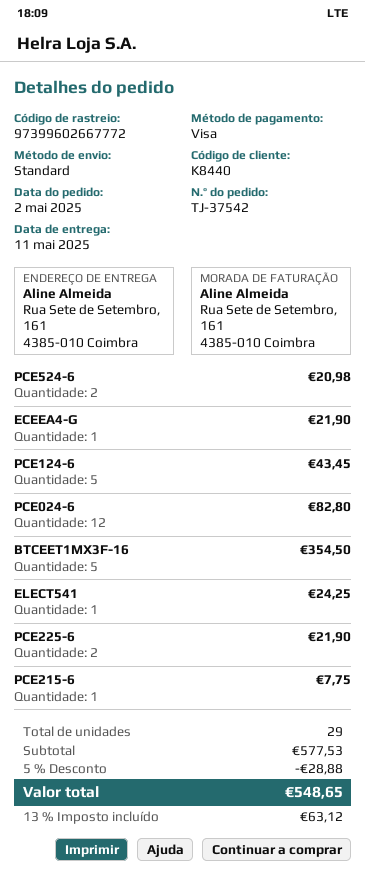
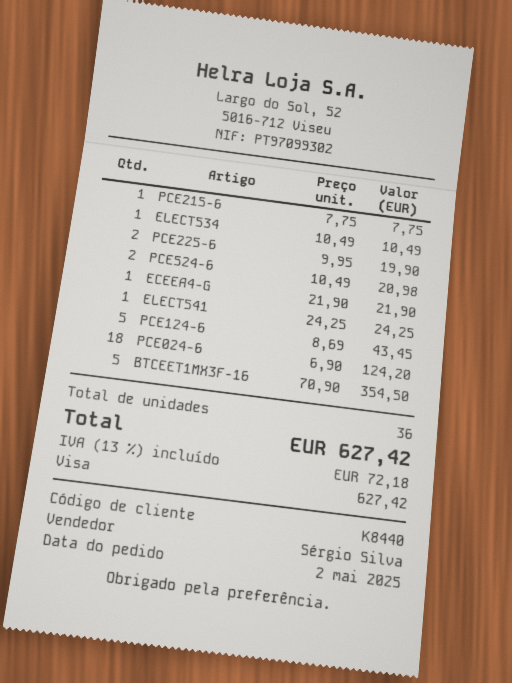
PCE024-6: 12 for 82.80 -> 18 for 124.20
PCE225-6: 2 for 21.90 -> 2 for 19.90
ELECT534: none -> 1 for 10.49
total quantity: 29 -> 36
discount: 5% = 28.88 -> none
tax: 13% = 63.12 -> 13% = 72.18
total: 548.65 -> 627.42

